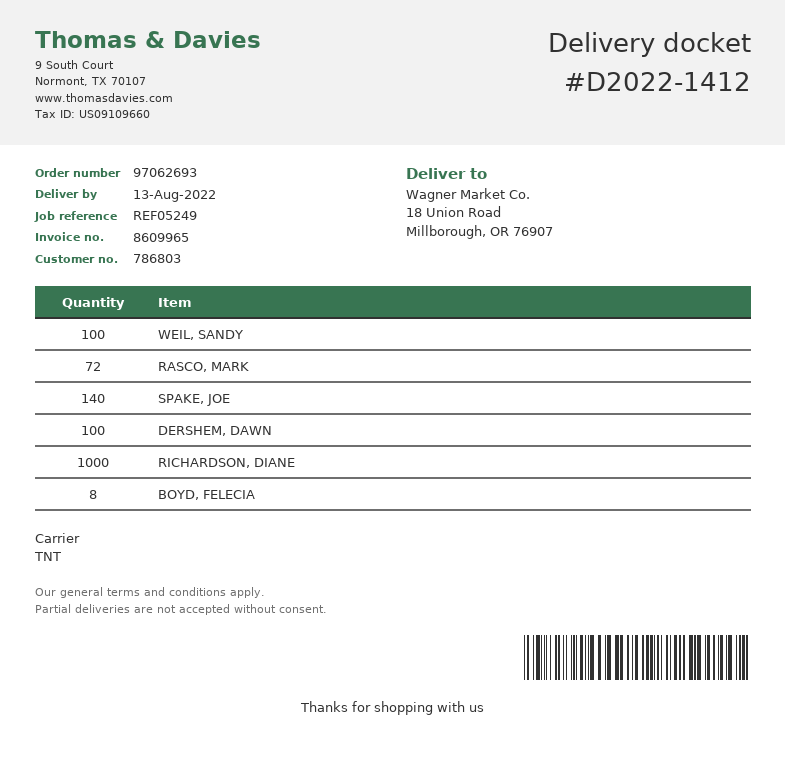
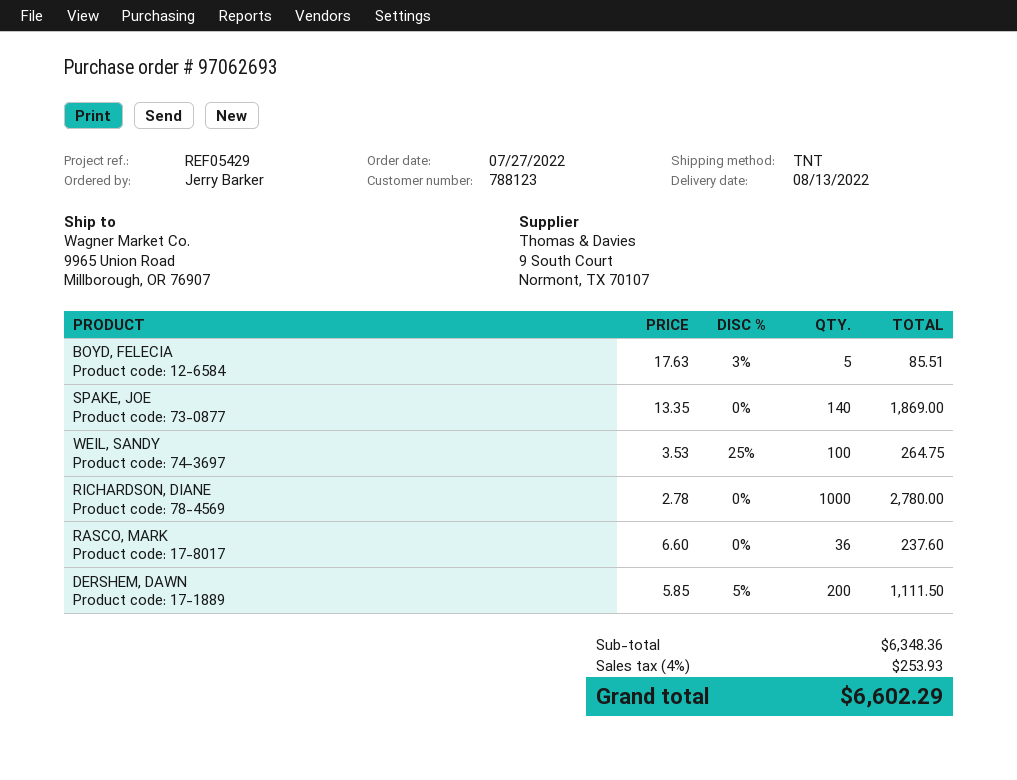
customer number: 786803 -> 788123
reference: REF05249 -> REF05429
ship to: 18 Union Road, Millborough, OR 76907 -> 9965 Union Road, Millborough, OR 76907
RASCO, MARK: 72 -> 36
DERSHEM, DAWN: 100 -> 200
BOYD, FELECIA: 8 -> 5

